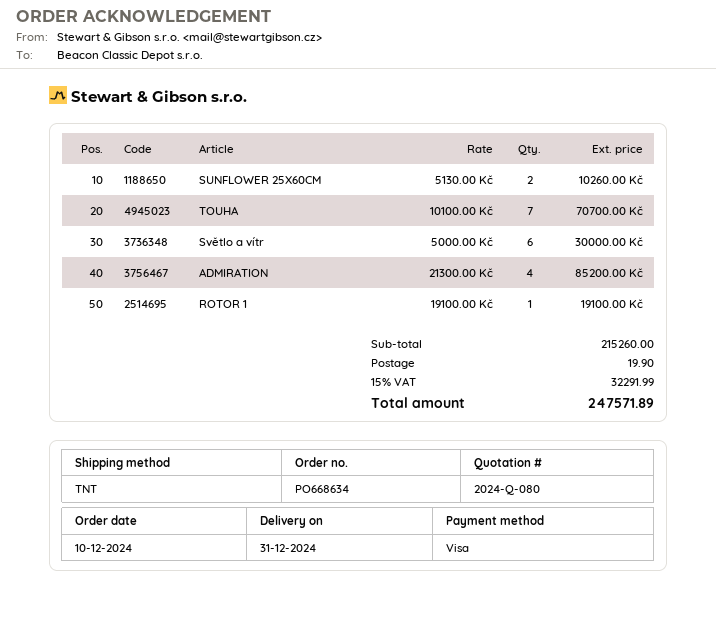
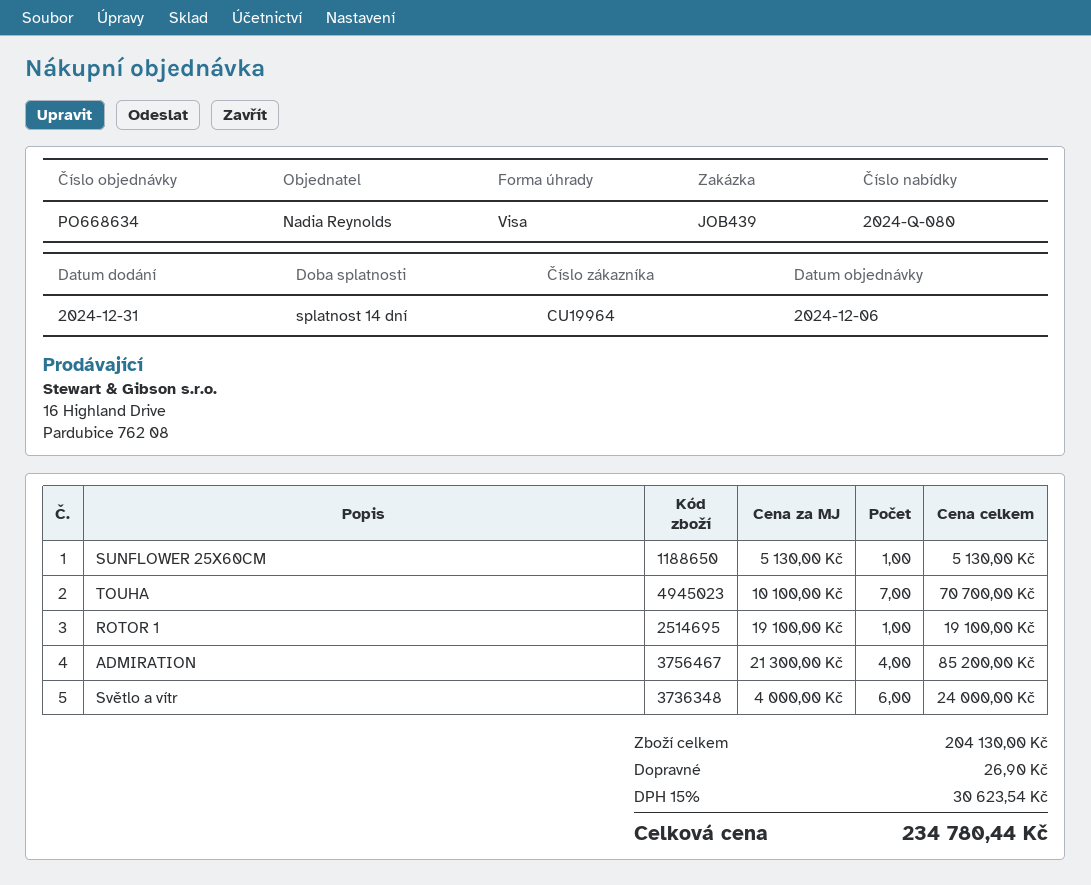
order date: 2024-12-10 -> 2024-12-06
SUNFLOWER 25X60CM: 2 x 5130.00 = 10260.00 -> 1 x 5130.00 = 5130.00
Světlo a vítr: 6 x 5000.00 = 30000.00 -> 6 x 4000.00 = 24000.00
subtotal: 215260.00 -> 204130.00
shipping: 19.90 -> 26.90
tax: 15% = 32291.99 -> 15% = 30623.54
total: 247571.89 -> 234780.44

